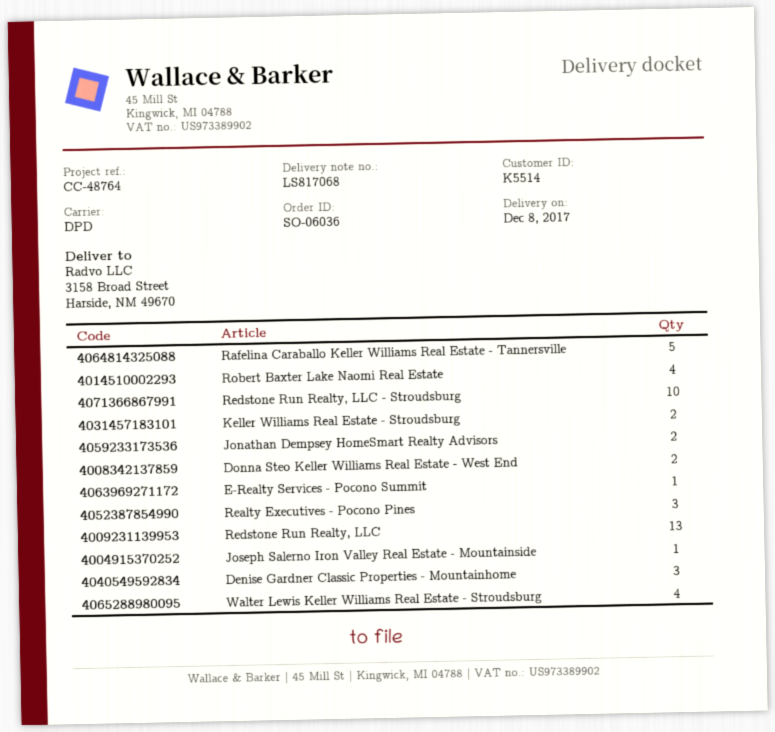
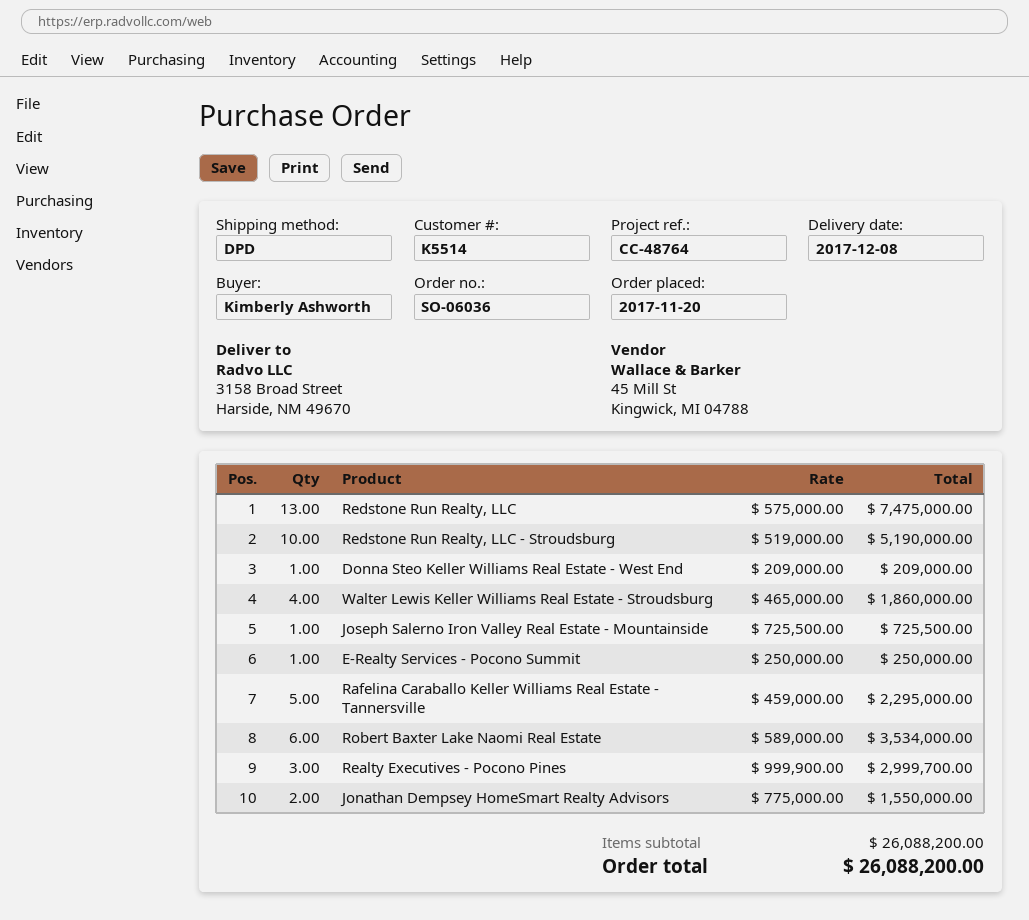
Robert Baxter Lake Naomi Real Estate: 4 -> 6
Keller Williams Real Estate - Stroudsburg: 2 -> none
Donna Steo Keller Williams Real Estate - West End: 2 -> 1
Denise Gardner Classic Properties - Mountainhome: 3 -> none

